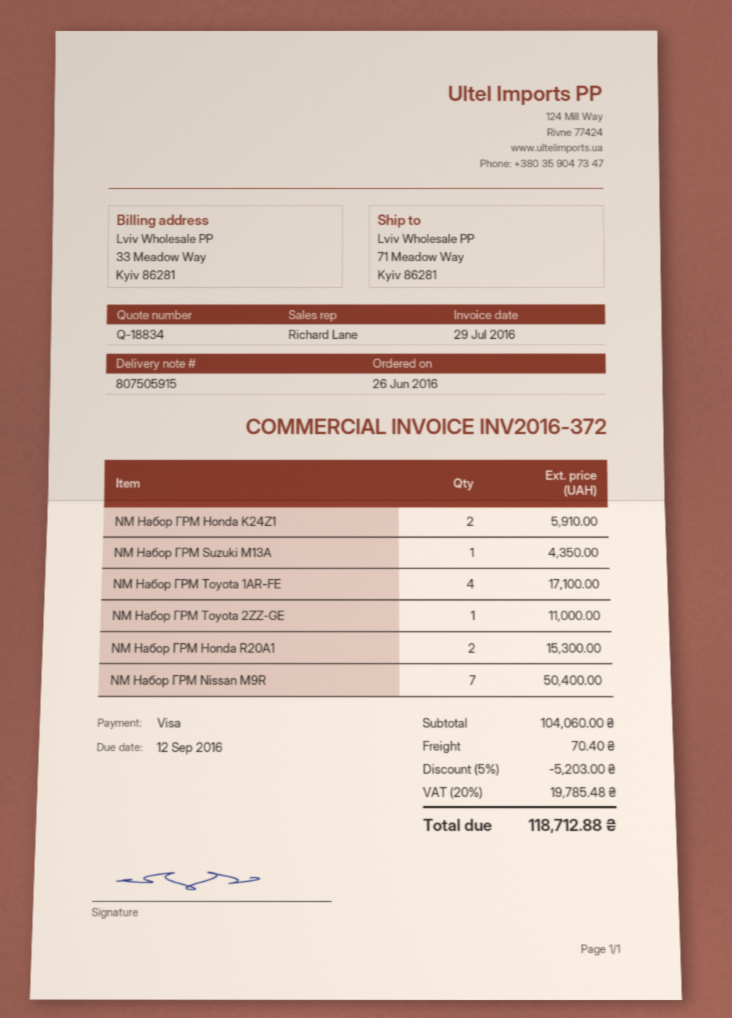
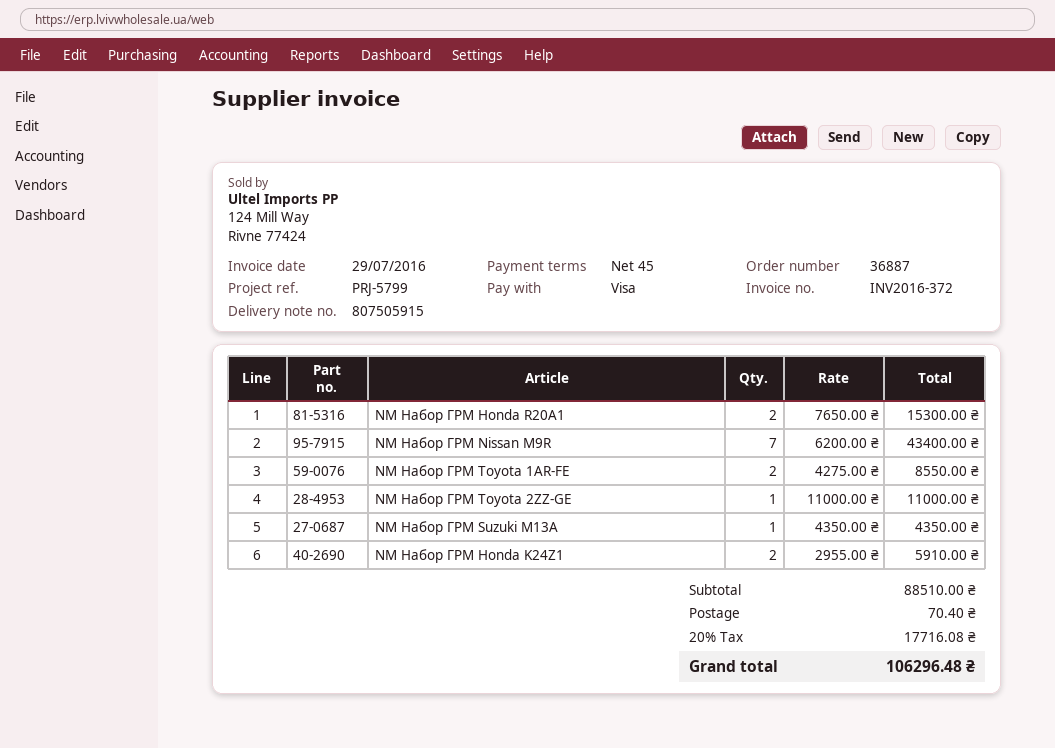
NM Набор ГРМ Toyota 1AR-FE: 4 for 17100.00 -> 2 for 8550.00
NM Набор ГРМ Nissan M9R: 7 for 50400.00 -> 7 for 43400.00
subtotal: 104060.00 -> 88510.00
discount: 5% = 5203.00 -> none
tax: 20% = 19785.48 -> 20% = 17716.08
total: 118712.88 -> 106296.48

